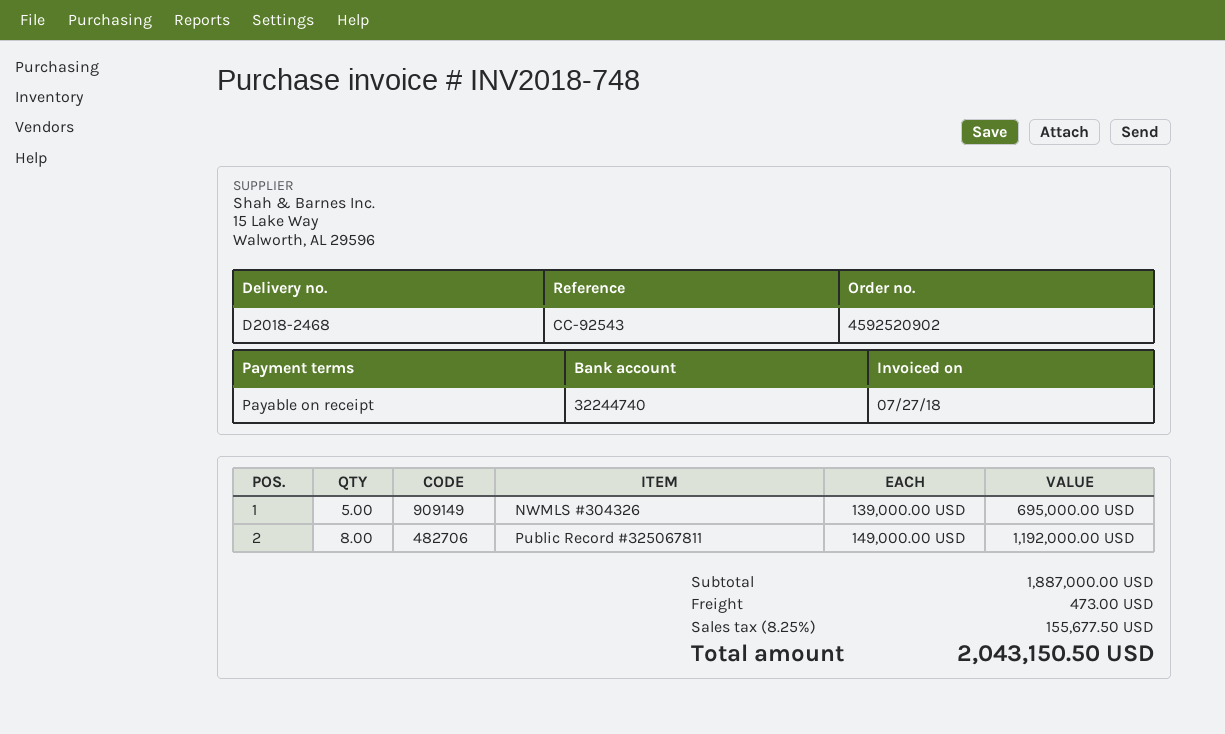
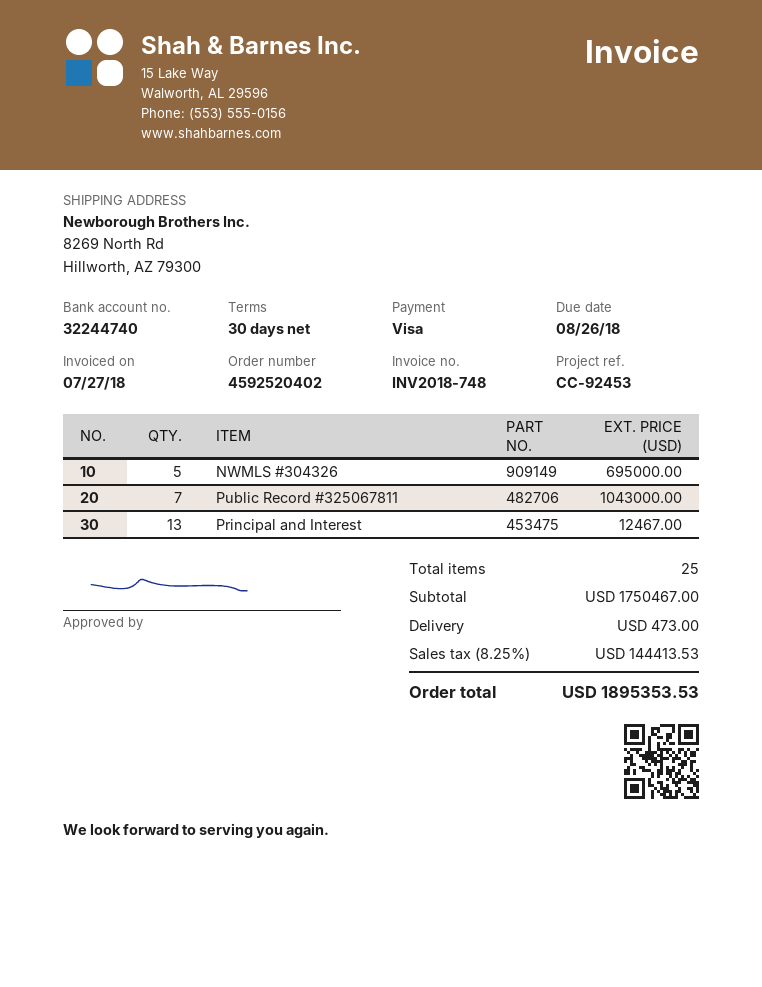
order number: 4592520902 -> 4592520402
payment terms: on receipt -> 30 days
reference: CC-92543 -> CC-92453
Public Record #325067811: 8 for 1192000.00 -> 7 for 1043000.00
Principal and Interest: none -> 13 for 12467.00
subtotal: 1887000.00 -> 1750467.00
tax: 8.25% = 155677.50 -> 8.25% = 144413.53
total: 2043150.50 -> 1895353.53

